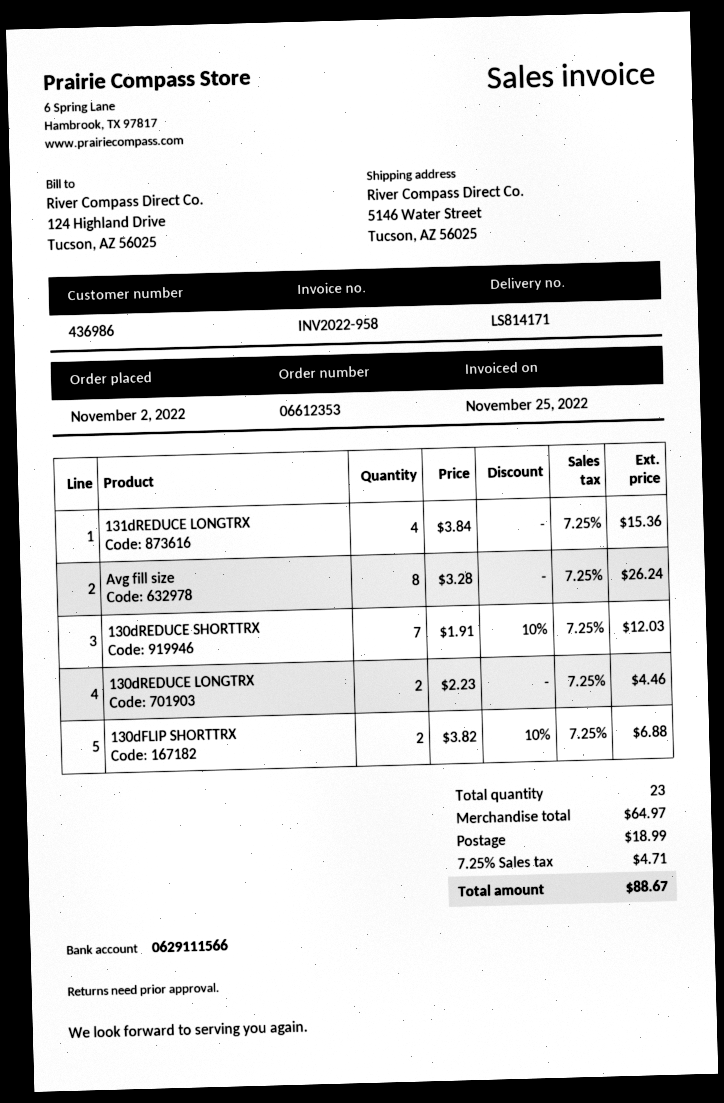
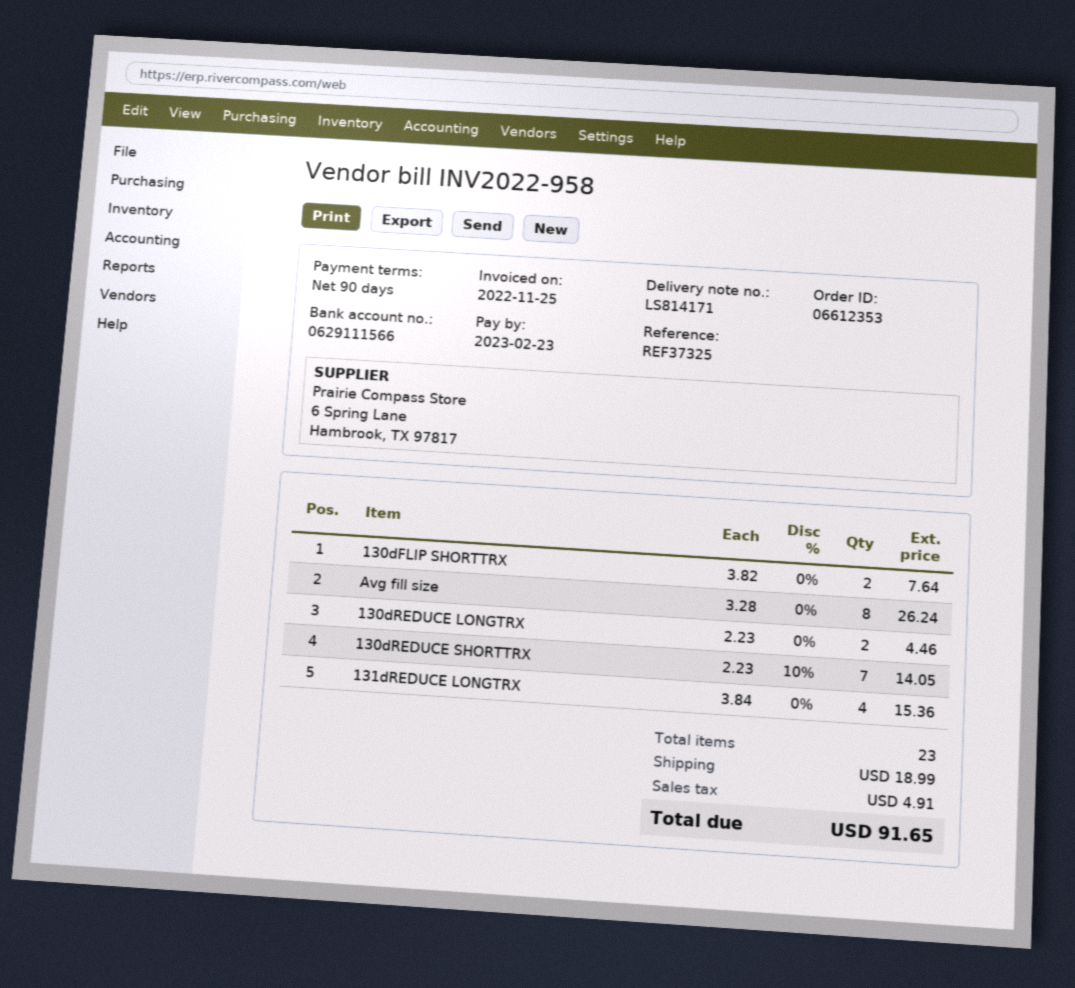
130dREDUCE SHORTTRX: 7 x 1.91 - 10% = 12.03 -> 7 x 2.23 - 10% = 14.05
130dFLIP SHORTTRX: 2 x 3.82 - 10% = 6.88 -> 2 x 3.82 = 7.64
tax: 4.71 -> 4.91
total: 88.67 -> 91.65

